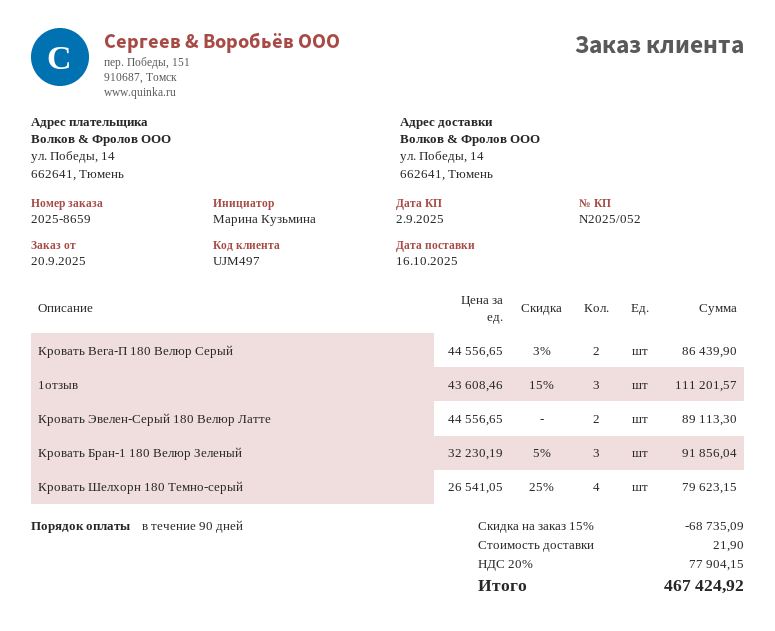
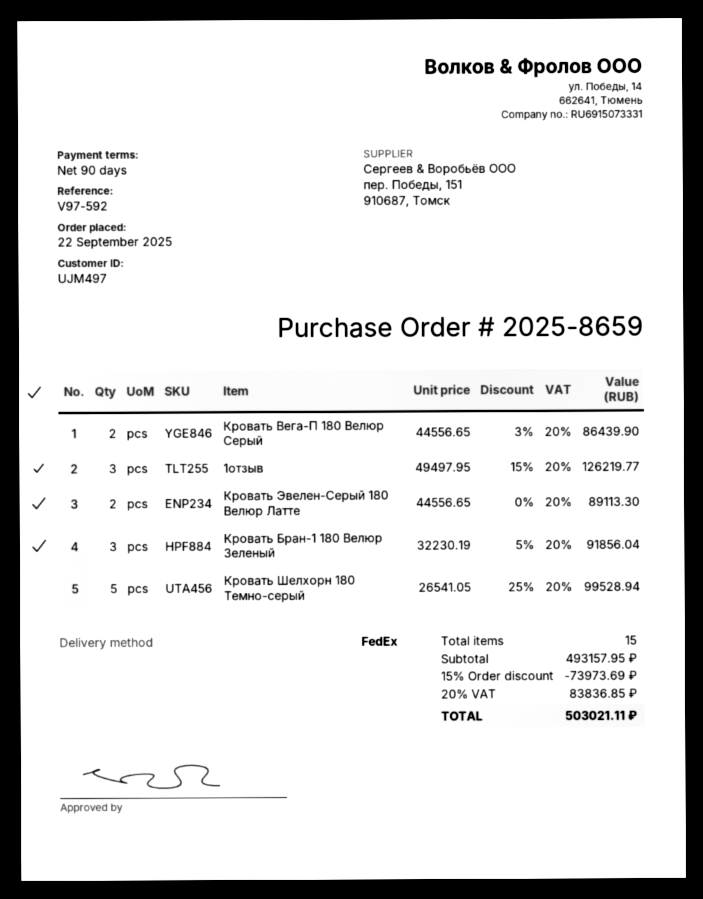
order date: 2025-09-20 -> 2025-09-22
1отзыв: 3 x 43608.46 - 15% = 111201.57 -> 3 x 49497.95 - 15% = 126219.77
Кровать Шелхорн 180 Темно-серый: 4 x 26541.05 - 25% = 79623.15 -> 5 x 26541.05 - 25% = 99528.94
discount: 15% = 68735.09 -> 15% = 73973.69
shipping: 21.90 -> none
tax: 20% = 77904.15 -> 20% = 83836.85
total: 467424.92 -> 503021.11

